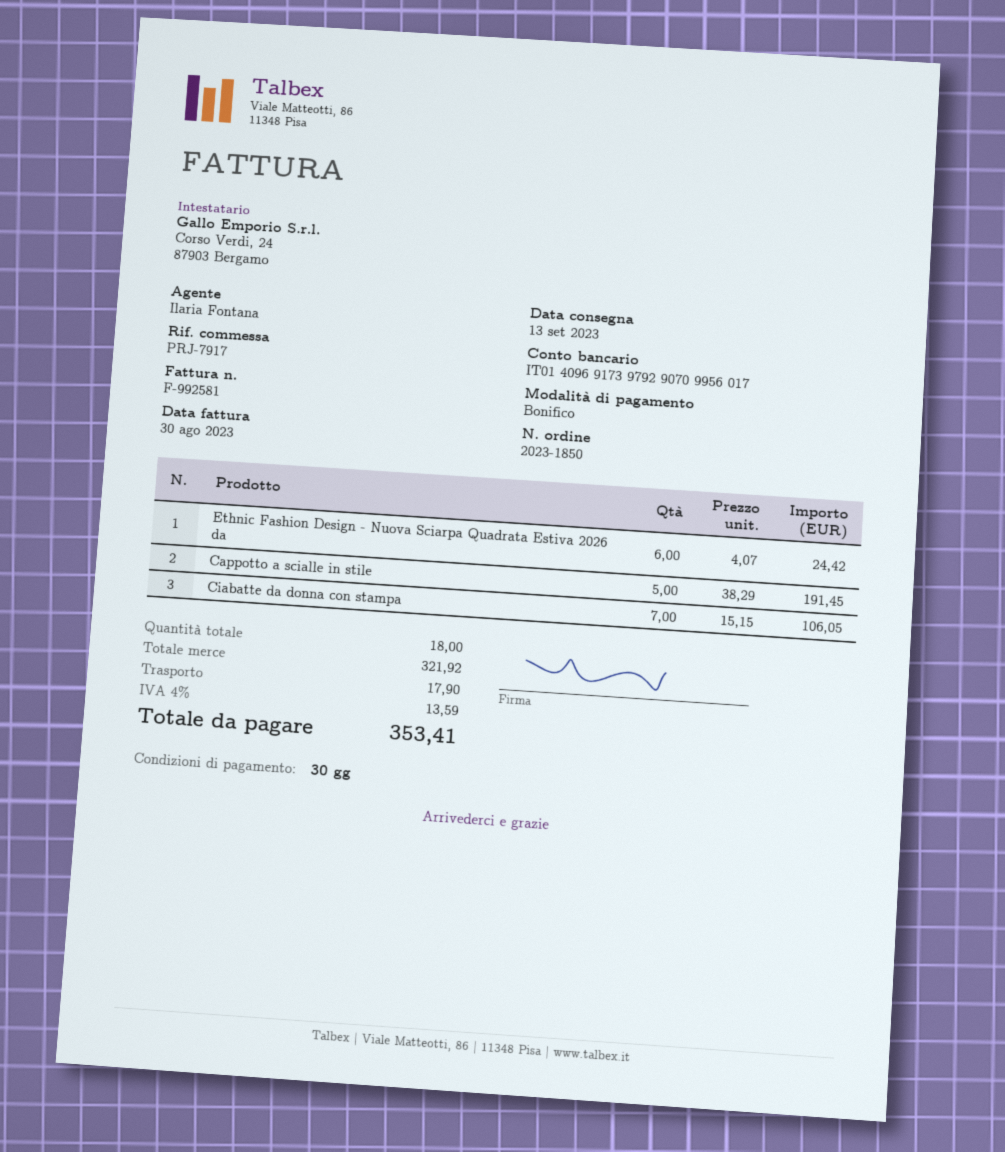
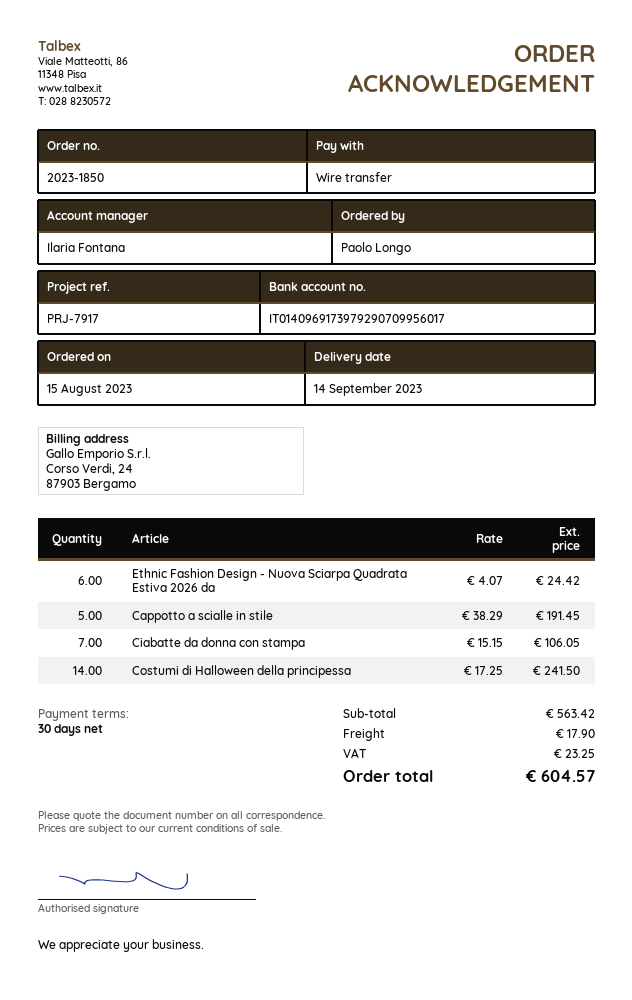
delivery date: 2023-09-13 -> 2023-09-14
Costumi di Halloween della principessa: none -> 14 x 17.25 = 241.50
subtotal: 321.92 -> 563.42
tax: 13.59 -> 23.25
total: 353.41 -> 604.57

